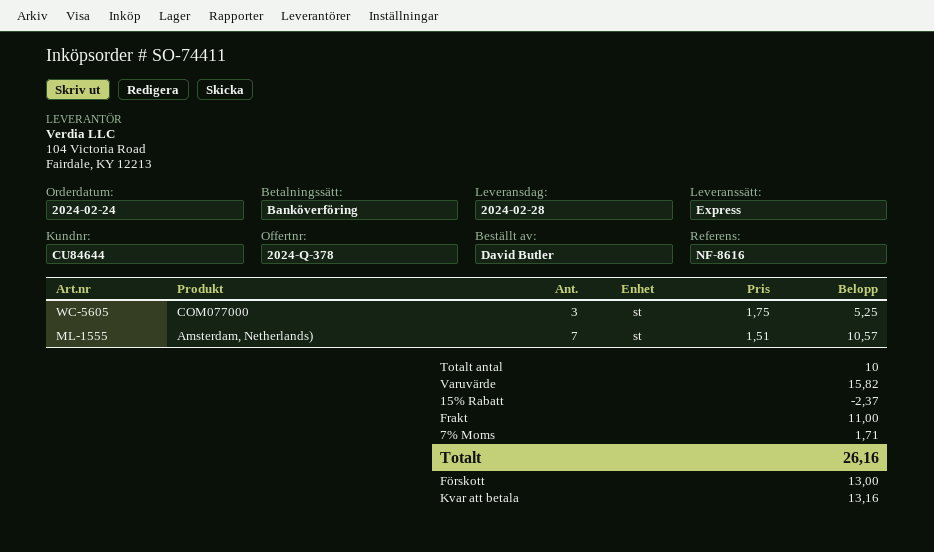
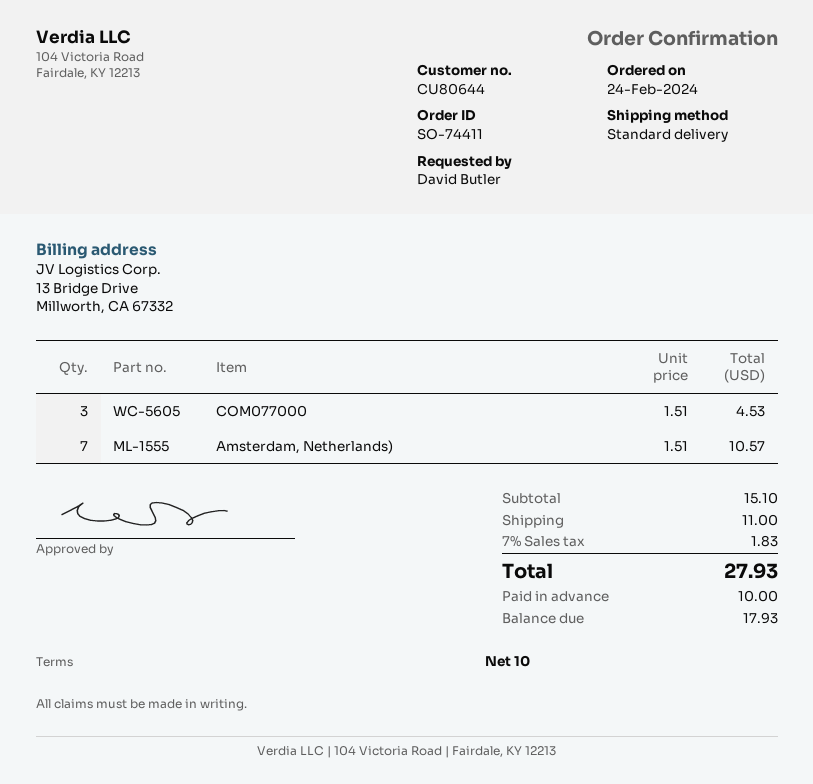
customer number: CU84644 -> CU80644
shipping method: express -> standard
COM077000: 3 x 1.75 = 5.25 -> 3 x 1.51 = 4.53
subtotal: 15.82 -> 15.10
discount: 15% = 2.37 -> none
tax: 7% = 1.71 -> 7% = 1.83
total: 26.16 -> 27.93
deposit: 13.00 -> 10.00
balance: 13.16 -> 17.93

